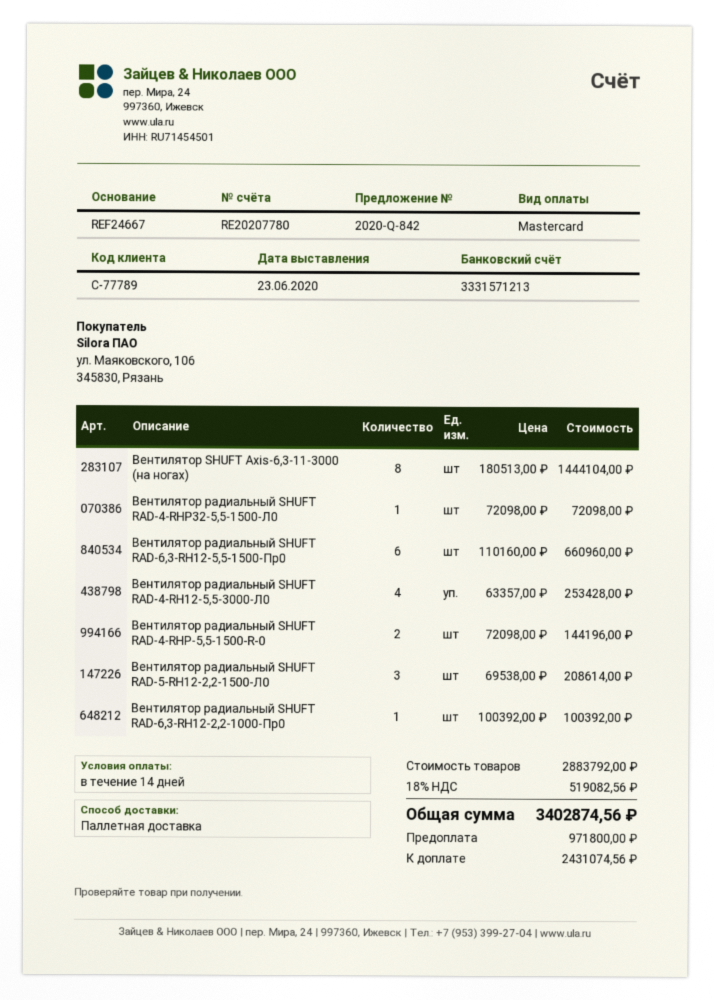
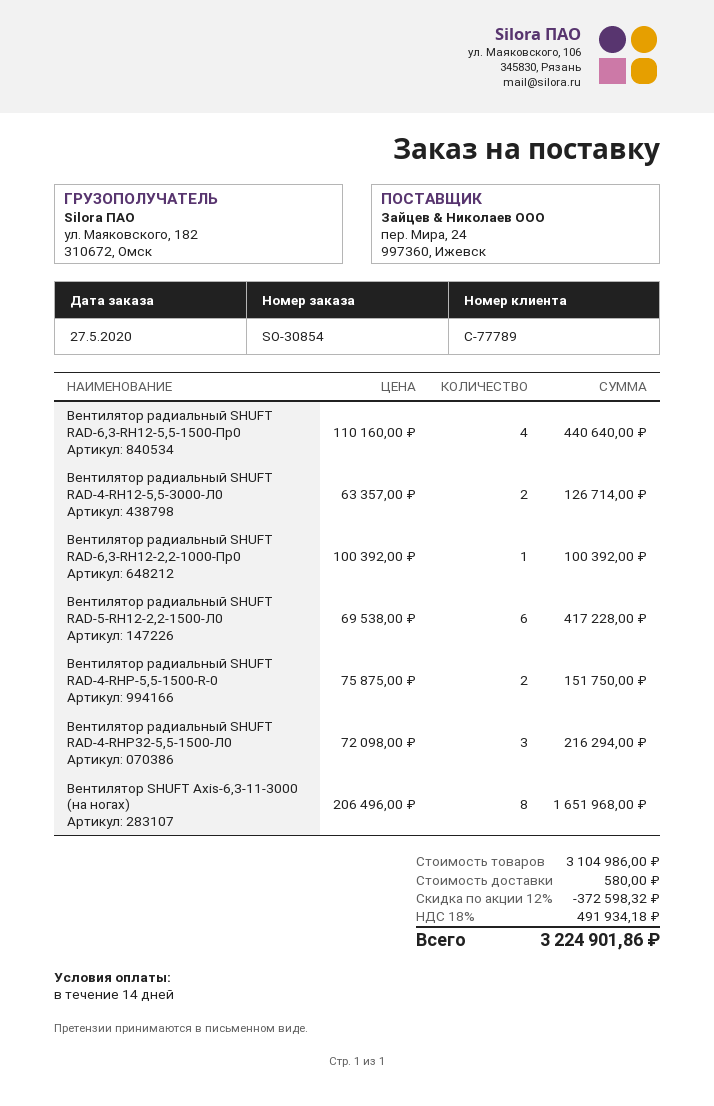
Вентилятор SHUFT Axis-6,3-11-3000 (на ногах): 8 x 180513.00 = 1444104.00 -> 8 x 206496.00 = 1651968.00
Вентилятор радиальный SHUFT RAD-4-RHP32-5,5-1500-Л0: 1 x 72098.00 = 72098.00 -> 3 x 72098.00 = 216294.00
Вентилятор радиальный SHUFT RAD-6,3-RH12-5,5-1500-Пр0: 6 x 110160.00 = 660960.00 -> 4 x 110160.00 = 440640.00
Вентилятор радиальный SHUFT RAD-4-RH12-5,5-3000-Л0: 4 x 63357.00 = 253428.00 -> 2 x 63357.00 = 126714.00
Вентилятор радиальный SHUFT RAD-4-RHP-5,5-1500-R-0: 2 x 72098.00 = 144196.00 -> 2 x 75875.00 = 151750.00
Вентилятор радиальный SHUFT RAD-5-RH12-2,2-1500-Л0: 3 x 69538.00 = 208614.00 -> 6 x 69538.00 = 417228.00
subtotal: 2883792.00 -> 3104986.00
discount: none -> 12% = 372598.32
shipping: none -> 580.00
tax: 18% = 519082.56 -> 18% = 491934.18
total: 3402874.56 -> 3224901.86

